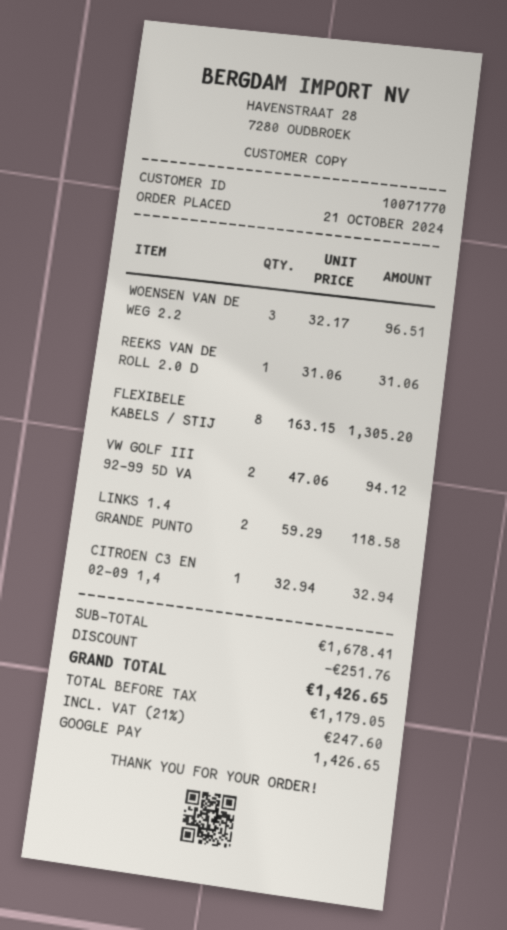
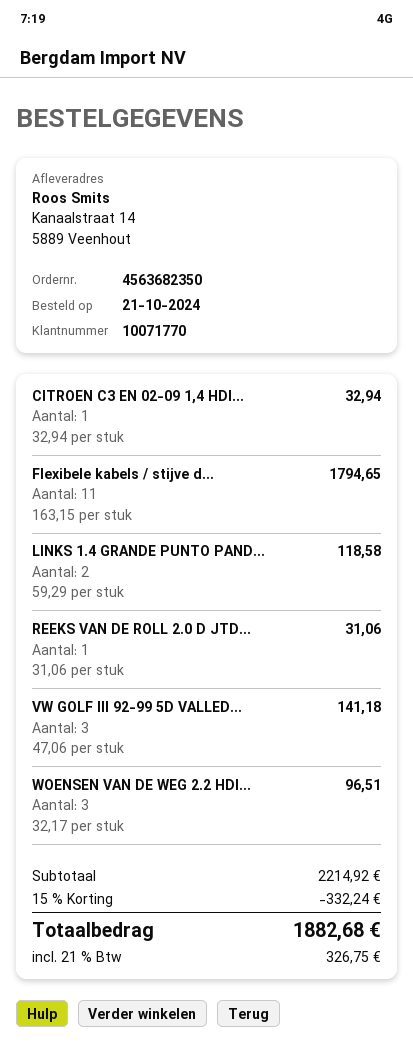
FLEXIBELE KABELS / STIJ: 8 x 163.15 = 1305.20 -> 11 x 163.15 = 1794.65
VW GOLF III 92-99 5D VA: 2 x 47.06 = 94.12 -> 3 x 47.06 = 141.18
subtotal: 1678.41 -> 2214.92
discount: 251.76 -> 332.24
tax: 21% = 247.60 -> 21% = 326.75
total: 1426.65 -> 1882.68

